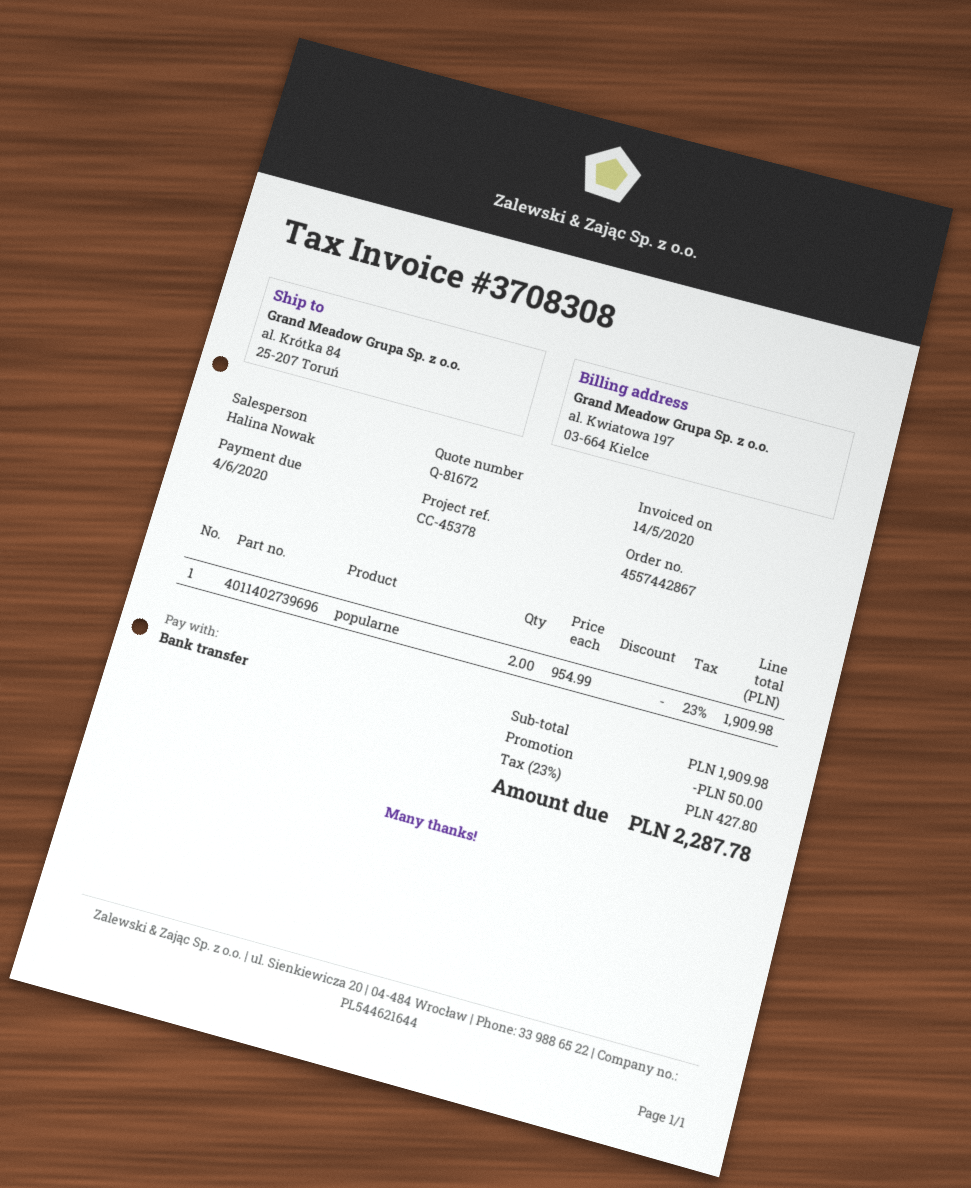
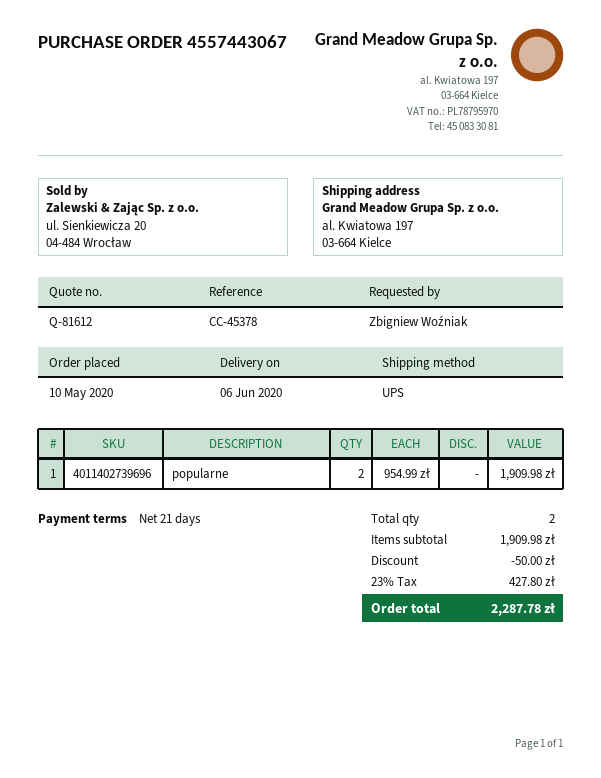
quote number: Q-81672 -> Q-81612
order number: 4557442867 -> 4557443067
ship to: al. Krótka 84, 25-207 Toruń -> al. Kwiatowa 197, 03-664 Kielce

